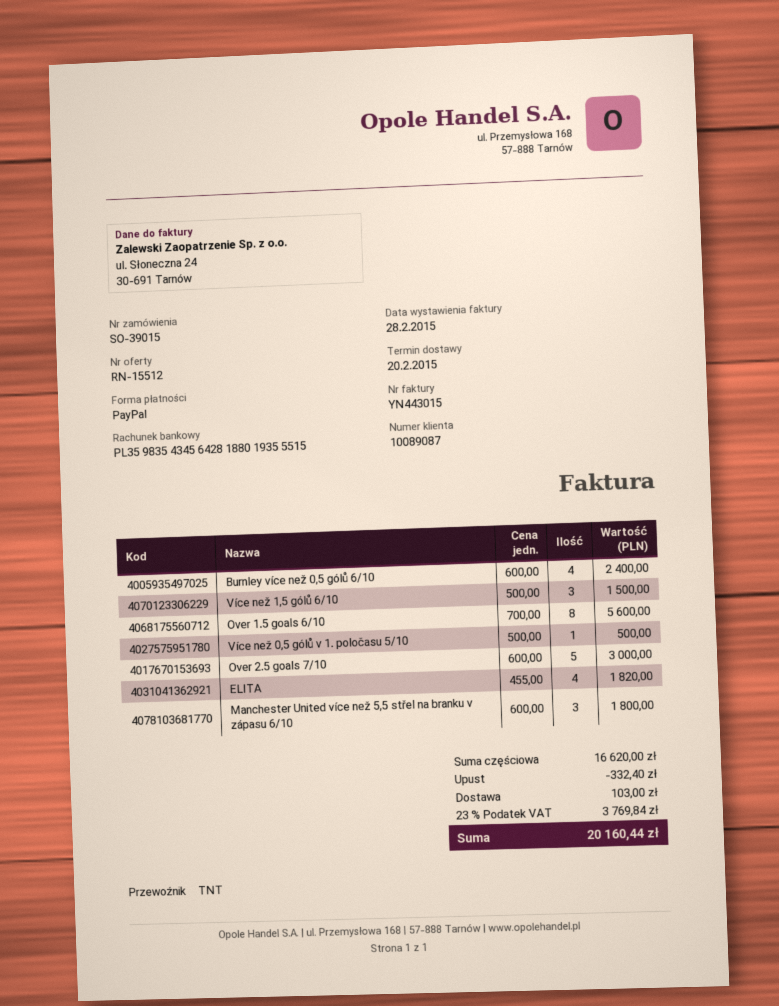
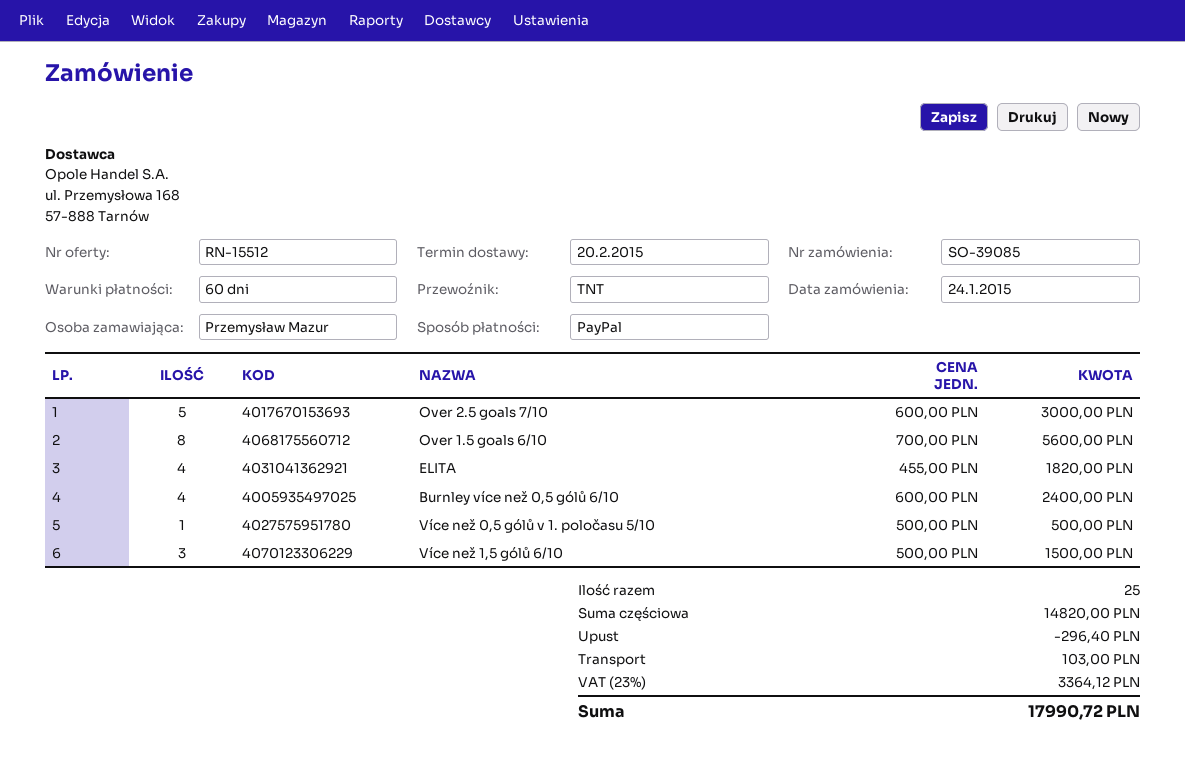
order number: SO-39015 -> SO-39085
Manchester United více než 5,5 střel na branku v zápasu 6/10: 3 x 600.00 = 1800.00 -> none
subtotal: 16620.00 -> 14820.00
discount: 332.40 -> 296.40
tax: 23% = 3769.84 -> 23% = 3364.12
total: 20160.44 -> 17990.72

